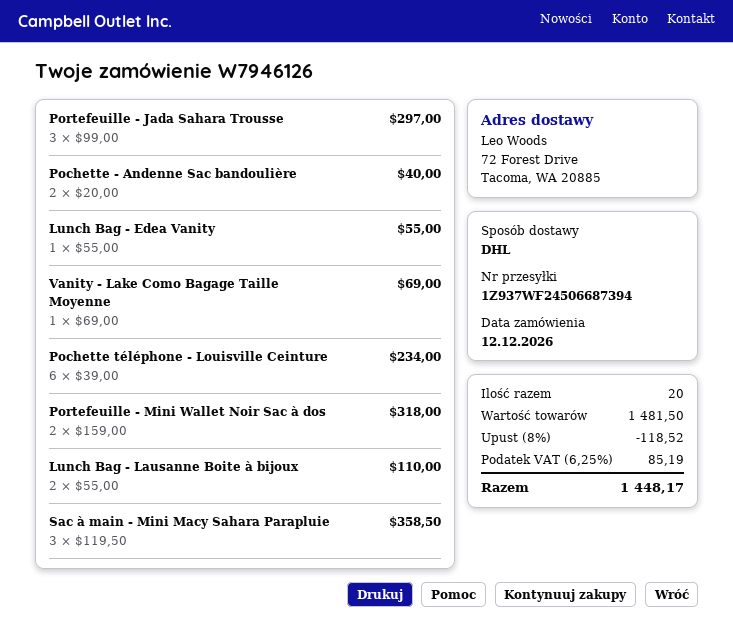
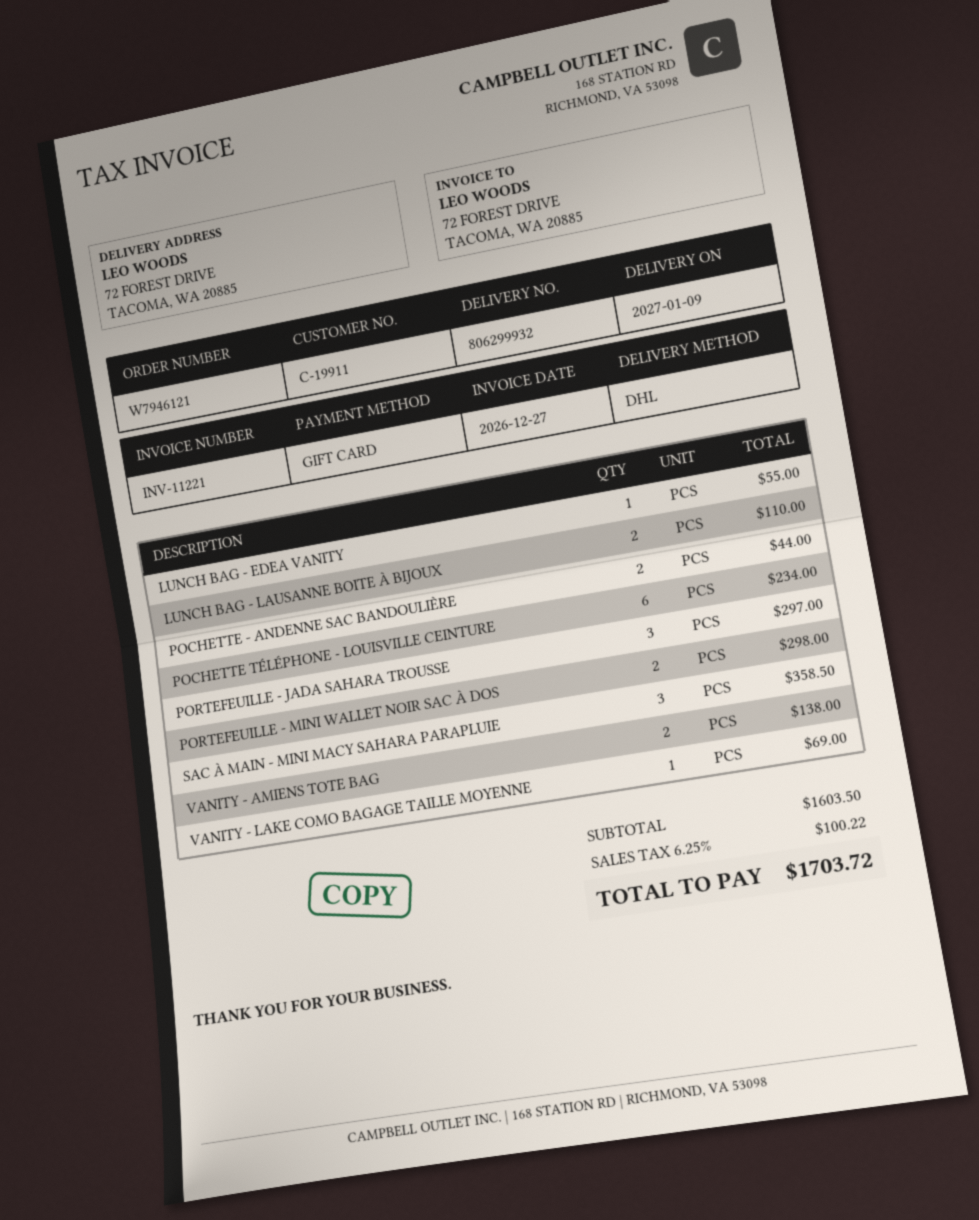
order number: W7946126 -> W7946121
Pochette - Andenne Sac bandoulière: 2 for 40.00 -> 2 for 44.00
Portefeuille - Mini Wallet Noir Sac à dos: 2 for 318.00 -> 2 for 298.00
VANITY - AMIENS TOTE BAG: none -> 2 for 138.00
subtotal: 1481.50 -> 1603.50
discount: 8% = 118.52 -> none
tax: 6.25% = 85.19 -> 6.25% = 100.22
total: 1448.17 -> 1703.72

